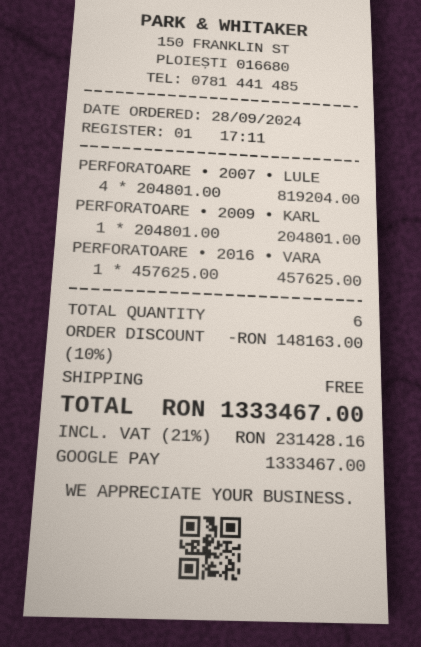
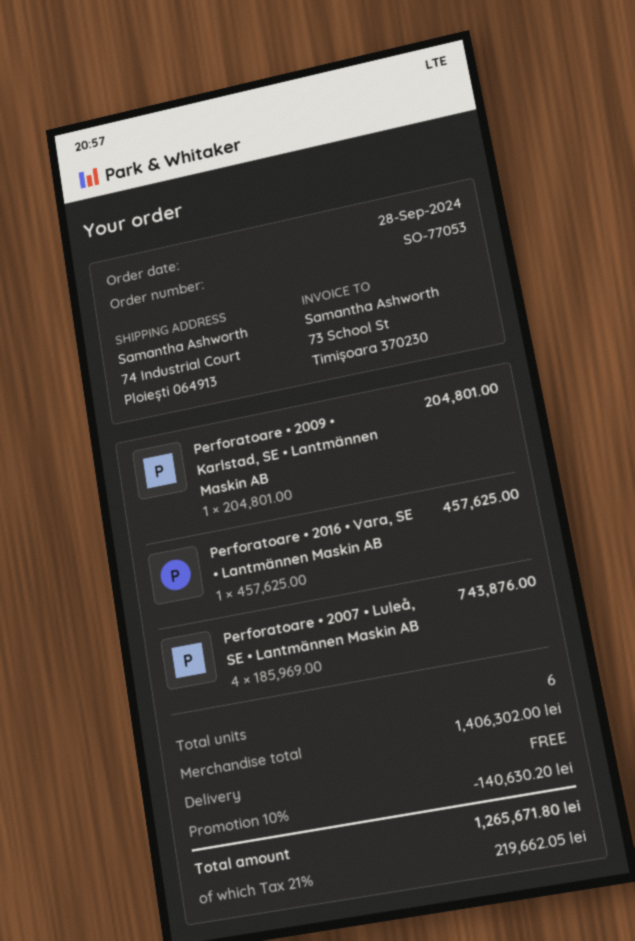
PERFORATOARE • 2007 • LULE: 4 x 204801.00 = 819204.00 -> 4 x 185969.00 = 743876.00
discount: 10% = 148163.00 -> 10% = 140630.20
tax: 21% = 231428.16 -> 21% = 219662.05
total: 1333467.00 -> 1265671.80

